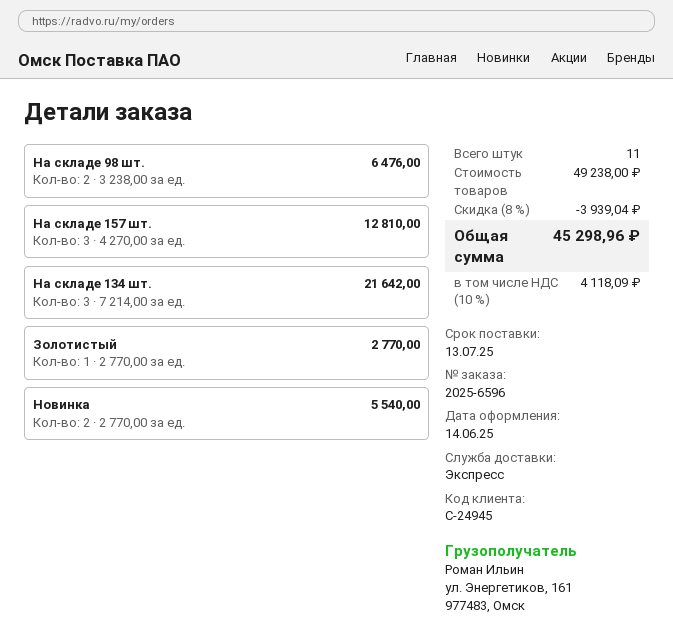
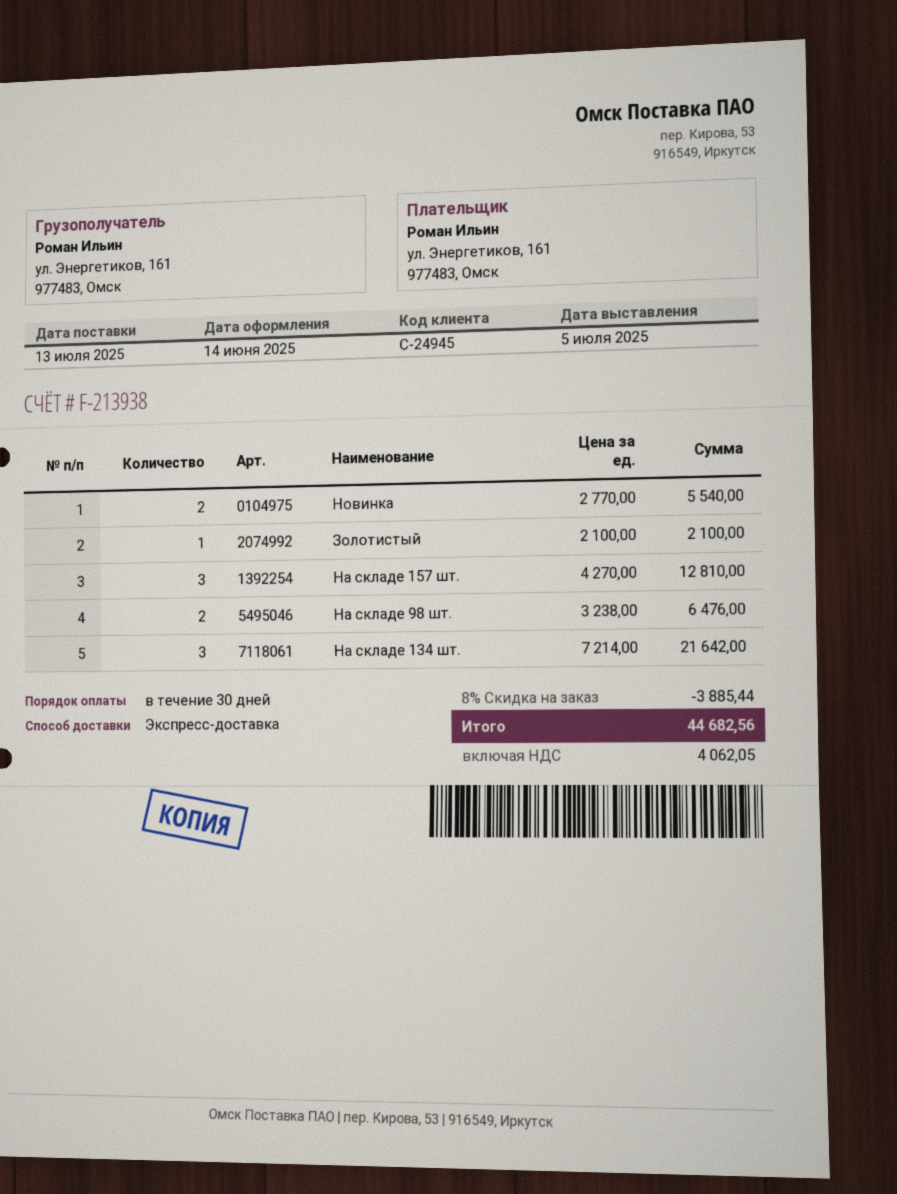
Золотистый: 1 x 2770.00 = 2770.00 -> 1 x 2100.00 = 2100.00
discount: 8% = 3939.04 -> 8% = 3885.44
tax: 4118.09 -> 4062.05
total: 45298.96 -> 44682.56

